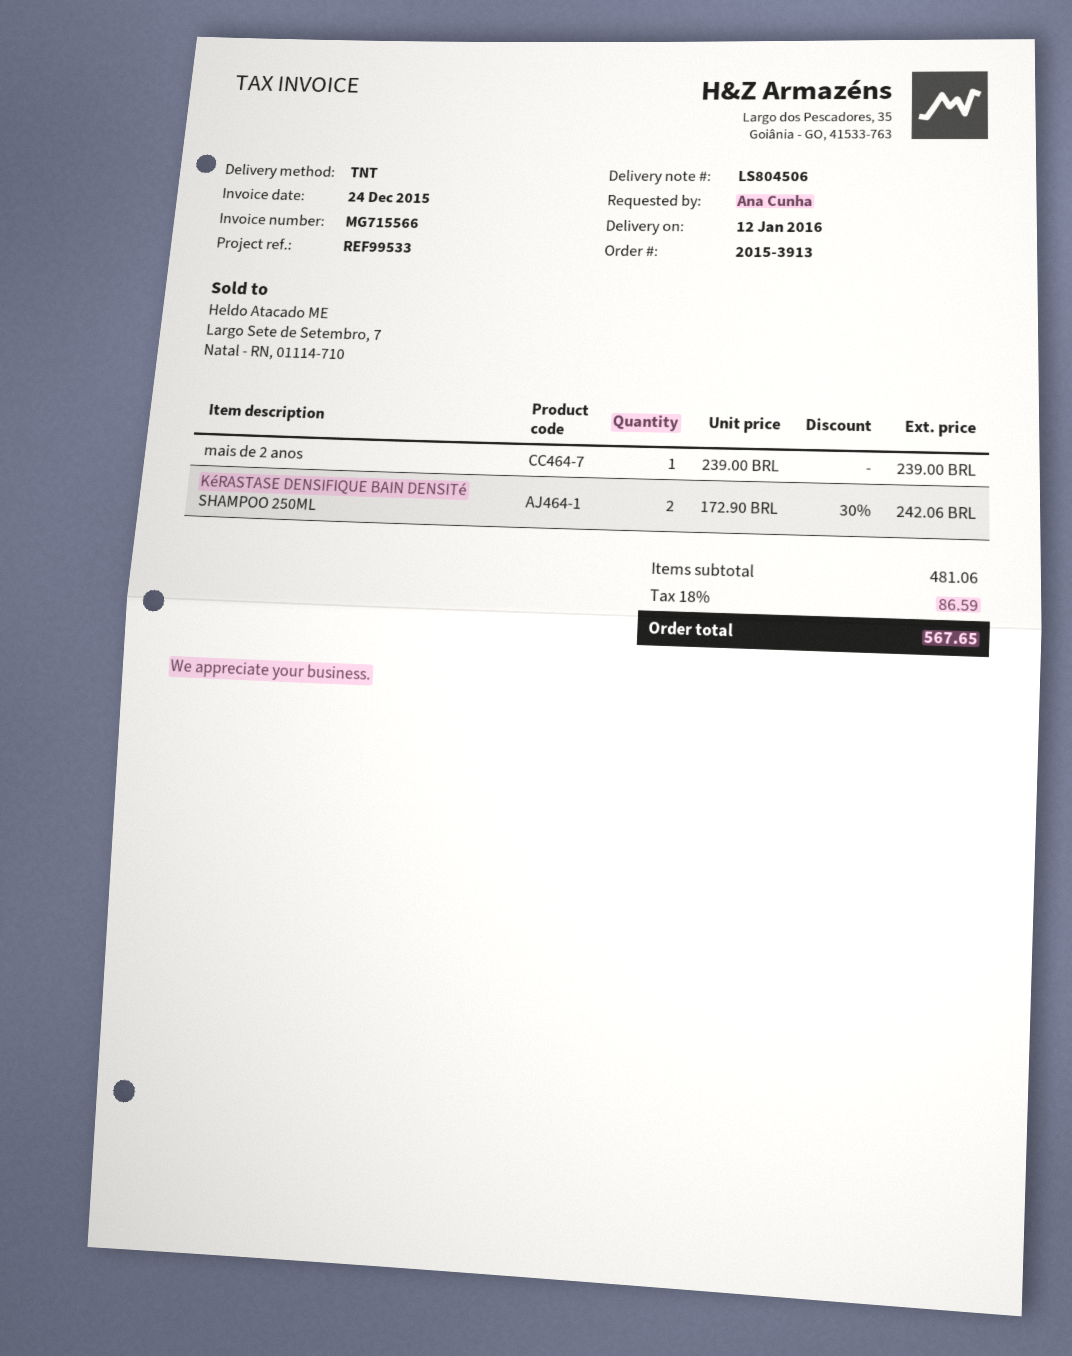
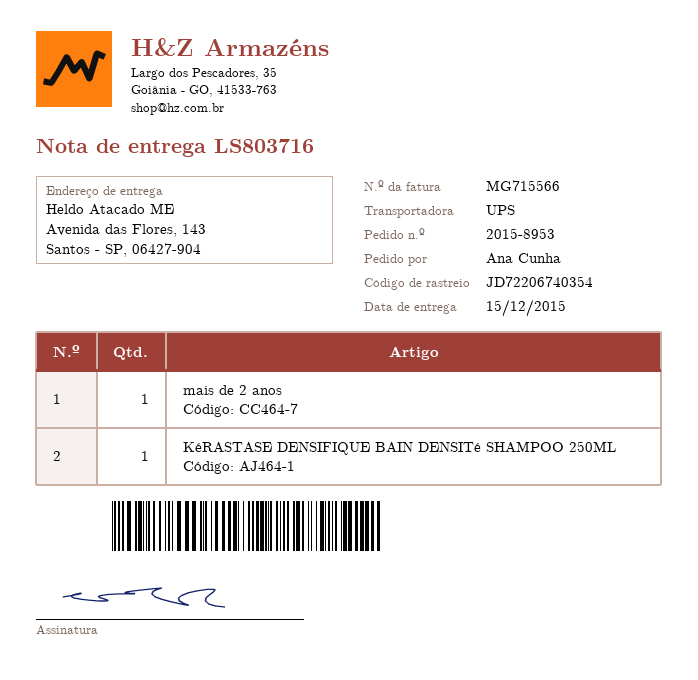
order number: 2015-3913 -> 2015-8953
delivery note number: LS804506 -> LS803716
delivery date: 2016-01-12 -> 2015-12-15
shipping method: TNT -> UPS
KéRASTASE DENSIFIQUE BAIN DENSITé SHAMPOO 250ML: 2 -> 1

